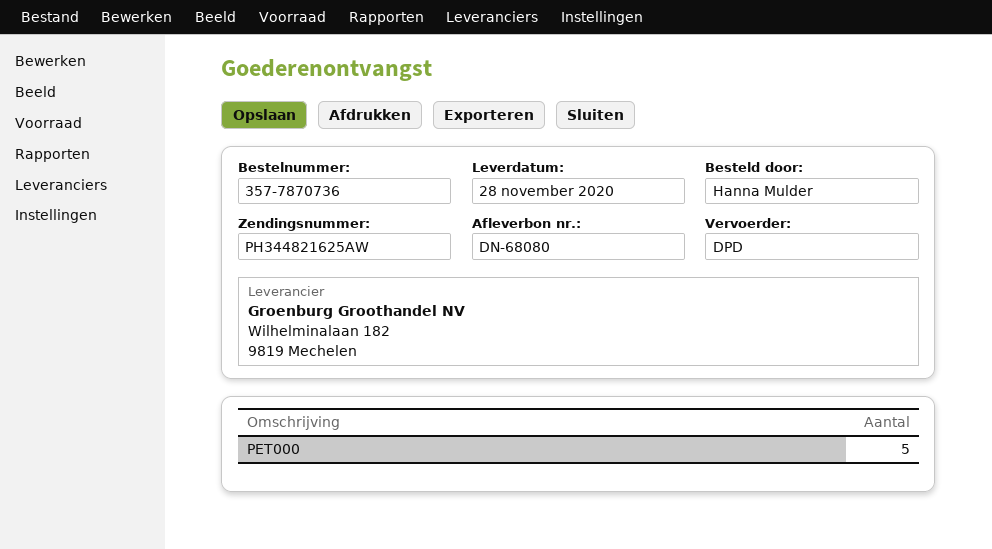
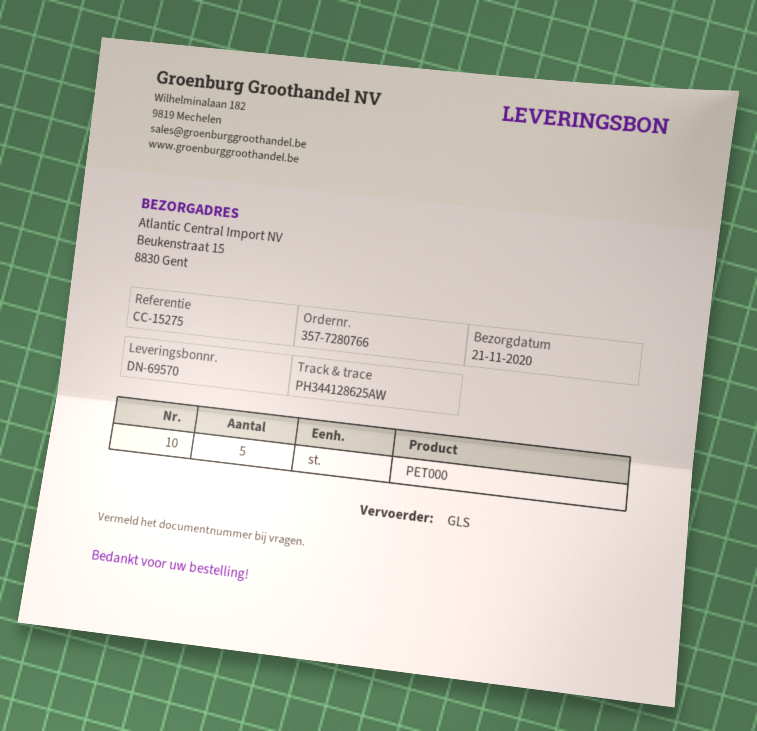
order number: 357-7870736 -> 357-7280766
delivery note number: DN-68080 -> DN-69570
delivery date: 2020-11-28 -> 2020-11-21
shipping method: DPD -> GLS
tracking number: PH344821625AW -> PH344128625AW

